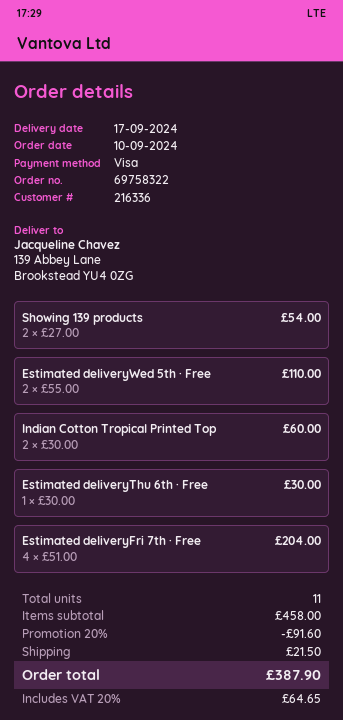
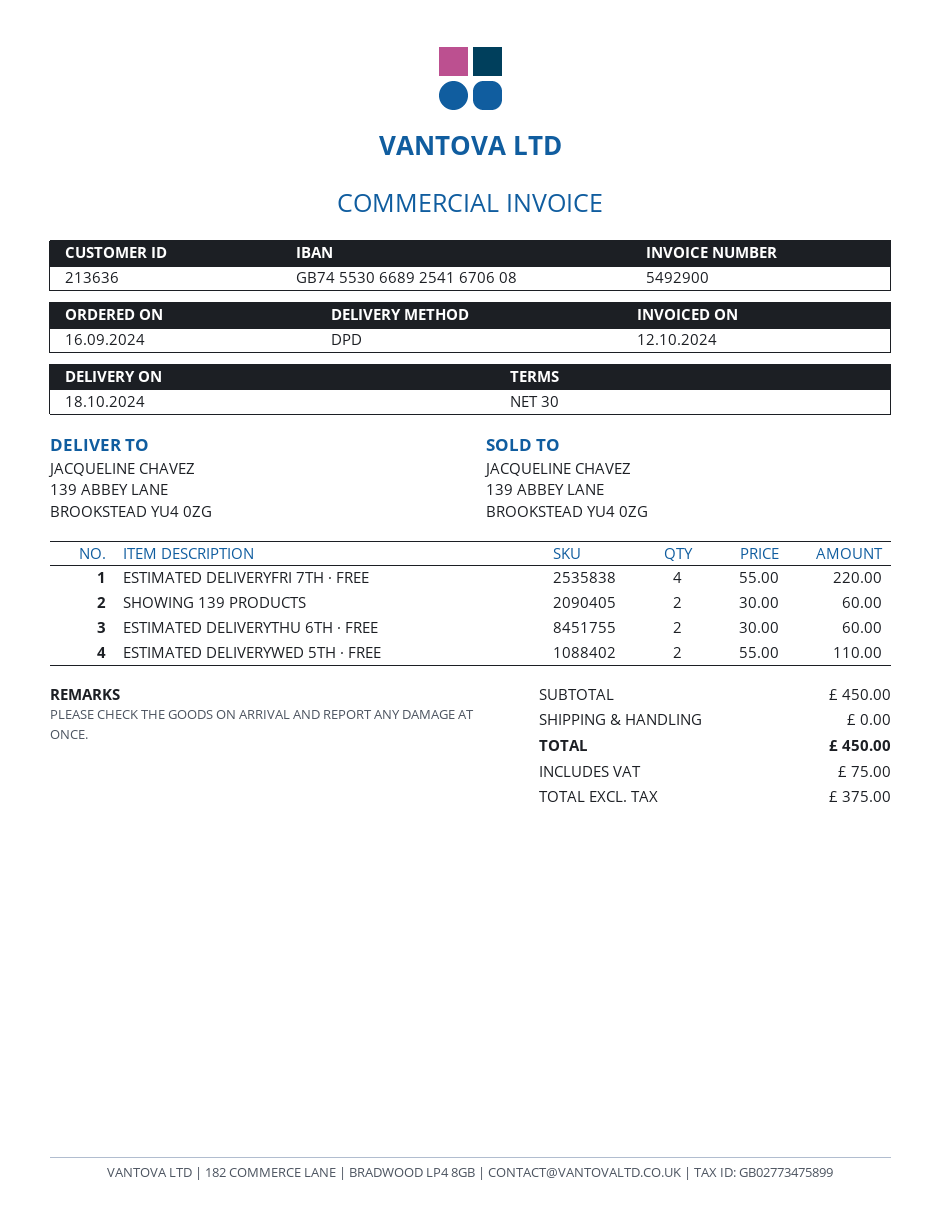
order date: 2024-09-10 -> 2024-09-16
delivery date: 2024-09-17 -> 2024-10-18
customer number: 216336 -> 213636
Showing 139 products: 2 x 27.00 = 54.00 -> 2 x 30.00 = 60.00
Indian Cotton Tropical Printed Top: 2 x 30.00 = 60.00 -> none
Estimated deliveryThu 6th · Free: 1 x 30.00 = 30.00 -> 2 x 30.00 = 60.00
Estimated deliveryFri 7th · Free: 4 x 51.00 = 204.00 -> 4 x 55.00 = 220.00
subtotal: 458.00 -> 450.00
discount: 20% = 91.60 -> none
shipping: 21.50 -> 0.00
tax: 64.65 -> 75.00
total: 387.90 -> 450.00

